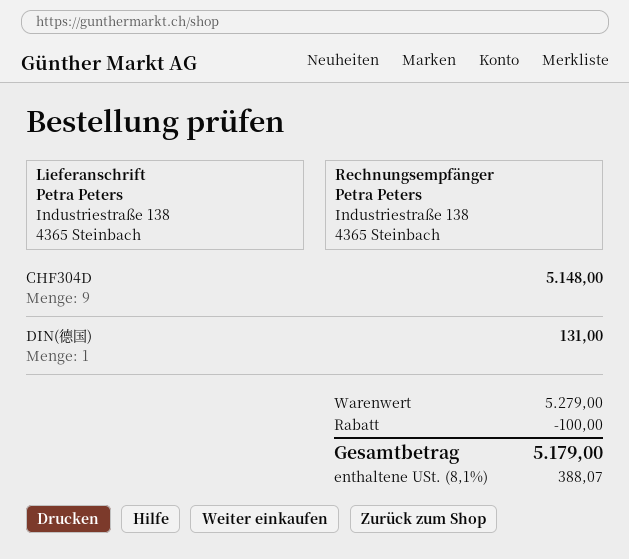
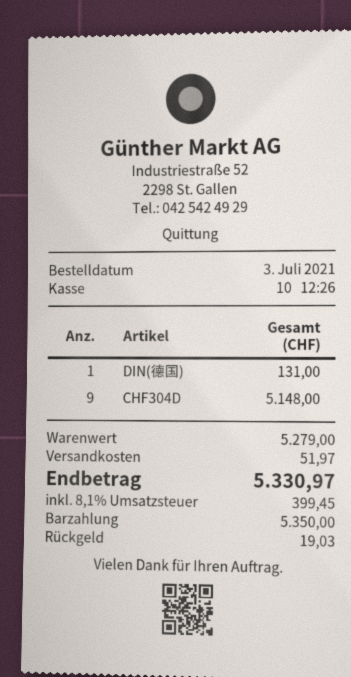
discount: 100.00 -> none
shipping: none -> 51.97
tax: 8.1% = 388.07 -> 8.1% = 399.45
total: 5179.00 -> 5330.97

